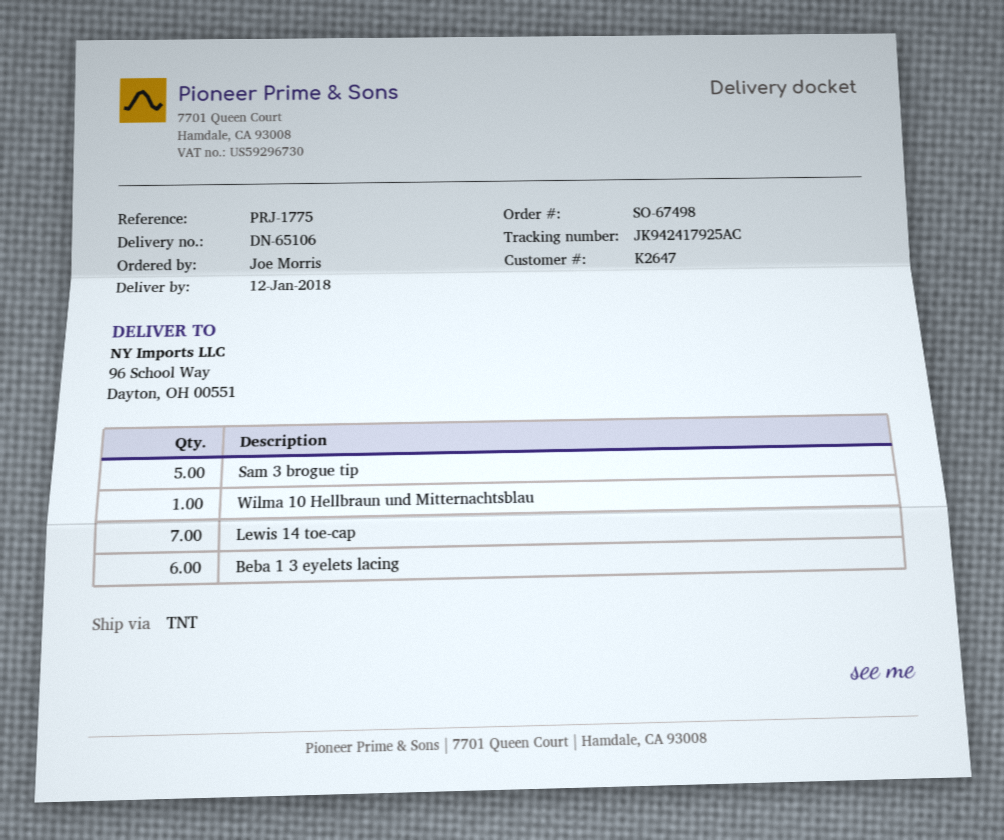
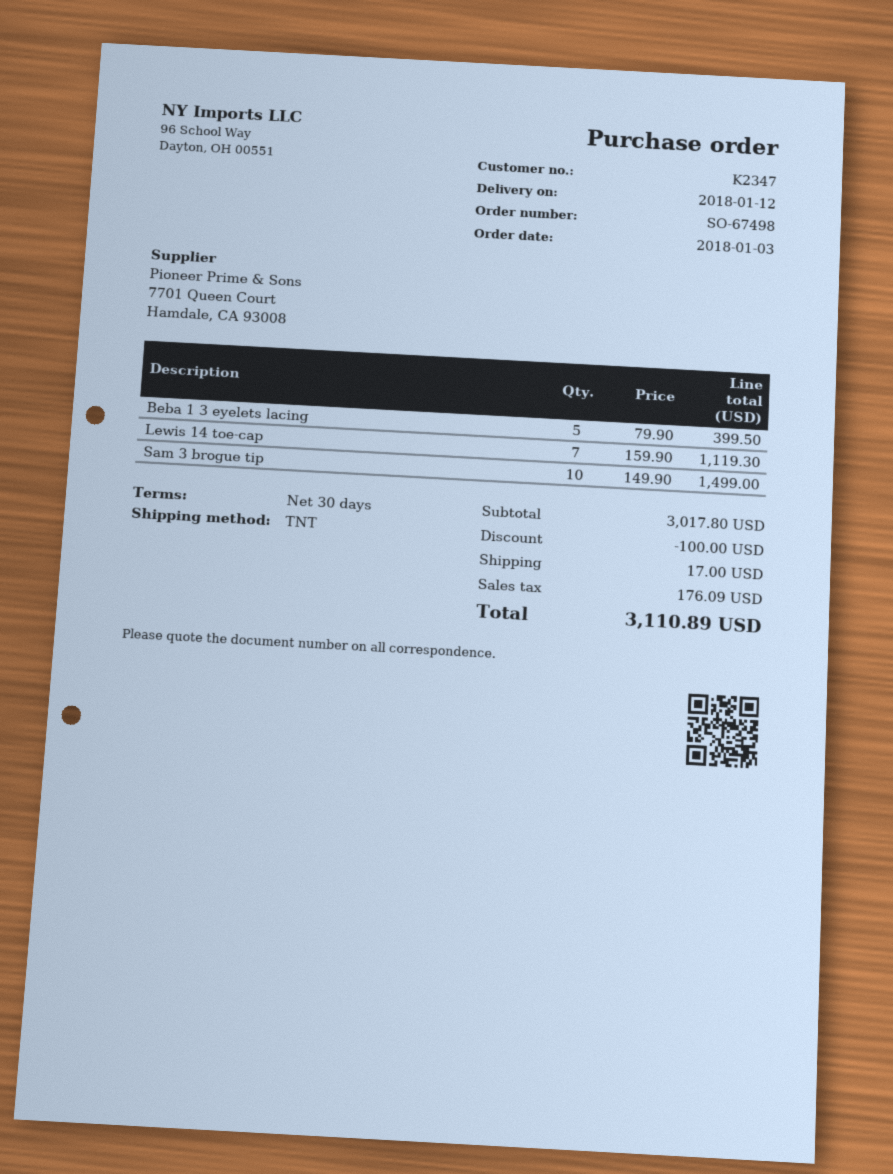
customer number: K2647 -> K2347
Sam 3 brogue tip: 5 -> 10
Wilma 10 Hellbraun und Mitternachtsblau: 1 -> none
Beba 1 3 eyelets lacing: 6 -> 5

